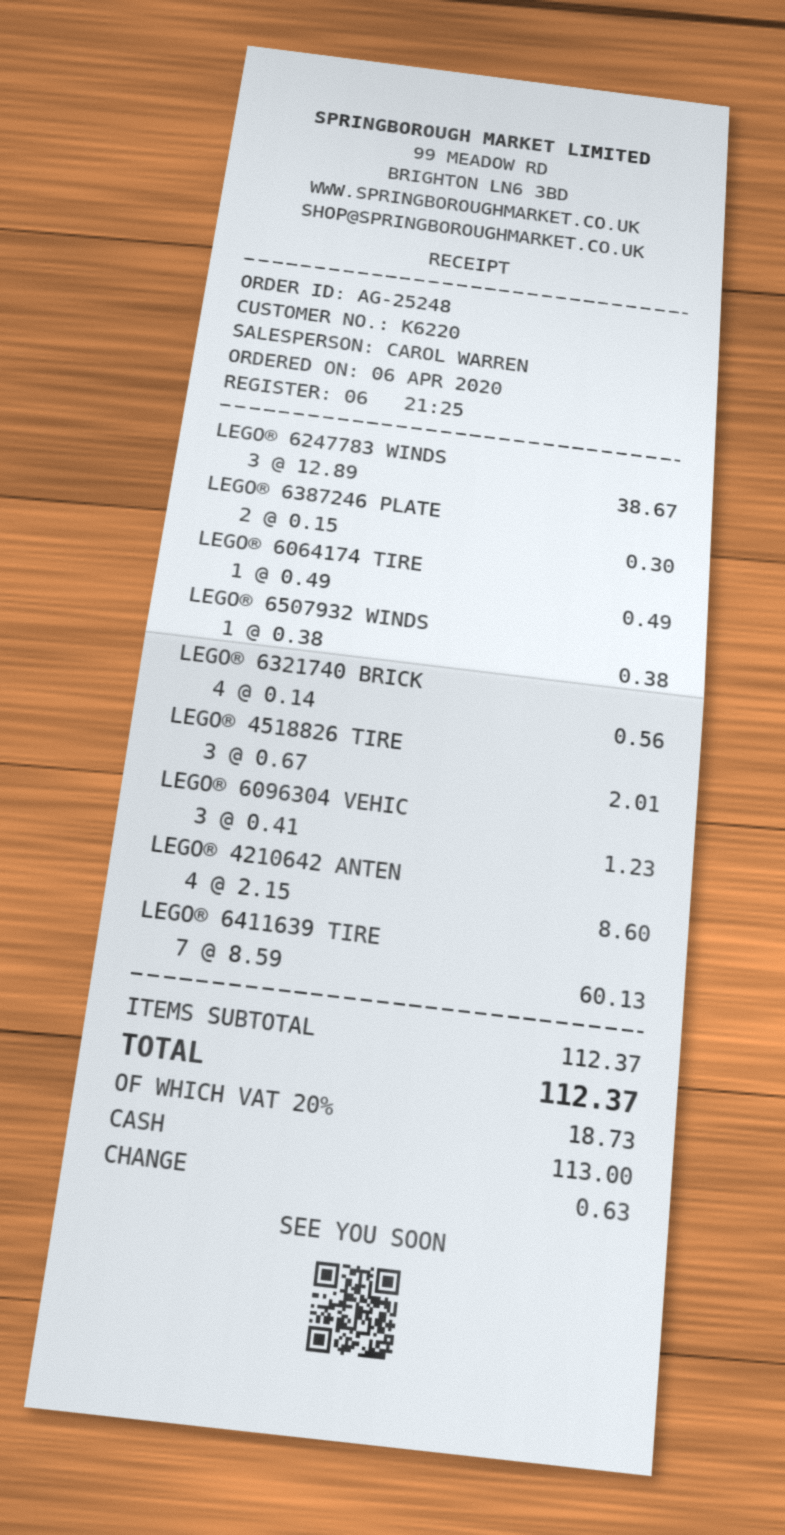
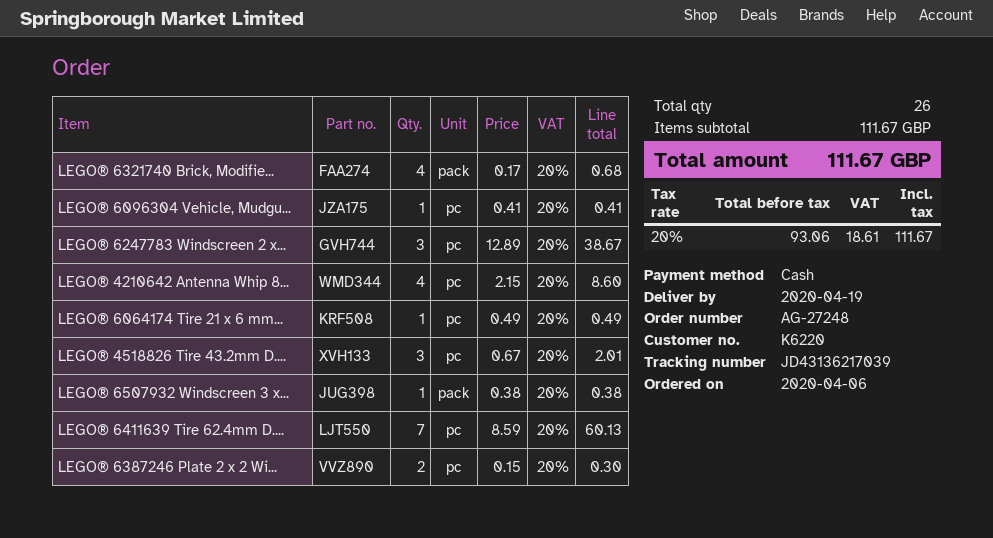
order number: AG-25248 -> AG-27248
LEGO® 6321740 BRICK: 4 x 0.14 = 0.56 -> 4 x 0.17 = 0.68
LEGO® 6096304 VEHIC: 3 x 0.41 = 1.23 -> 1 x 0.41 = 0.41
subtotal: 112.37 -> 111.67
tax: 20% = 18.73 -> 20% = 18.61
total: 112.37 -> 111.67

